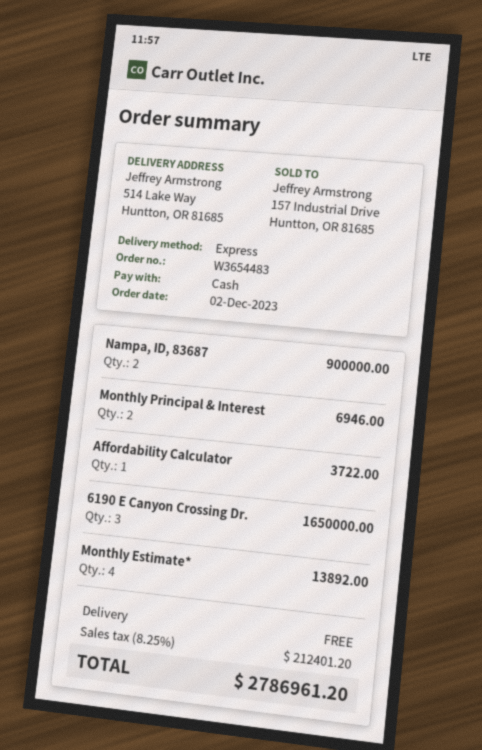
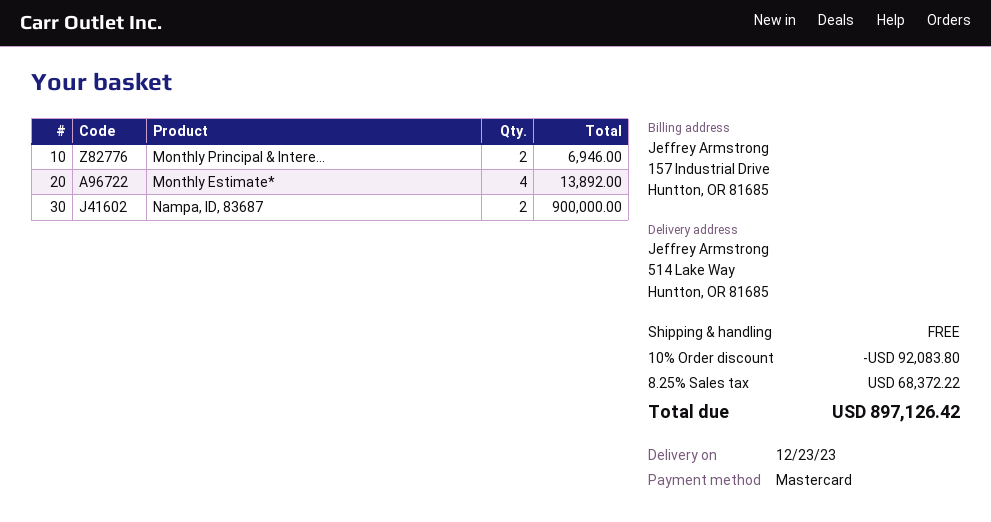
payment method: cash -> Mastercard
Affordability Calculator: 1 for 3722.00 -> none
6190 E Canyon Crossing Dr.: 3 for 1650000.00 -> none
discount: none -> 10% = 92083.80
tax: 8.25% = 212401.20 -> 8.25% = 68372.22
total: 2786961.20 -> 897126.42

